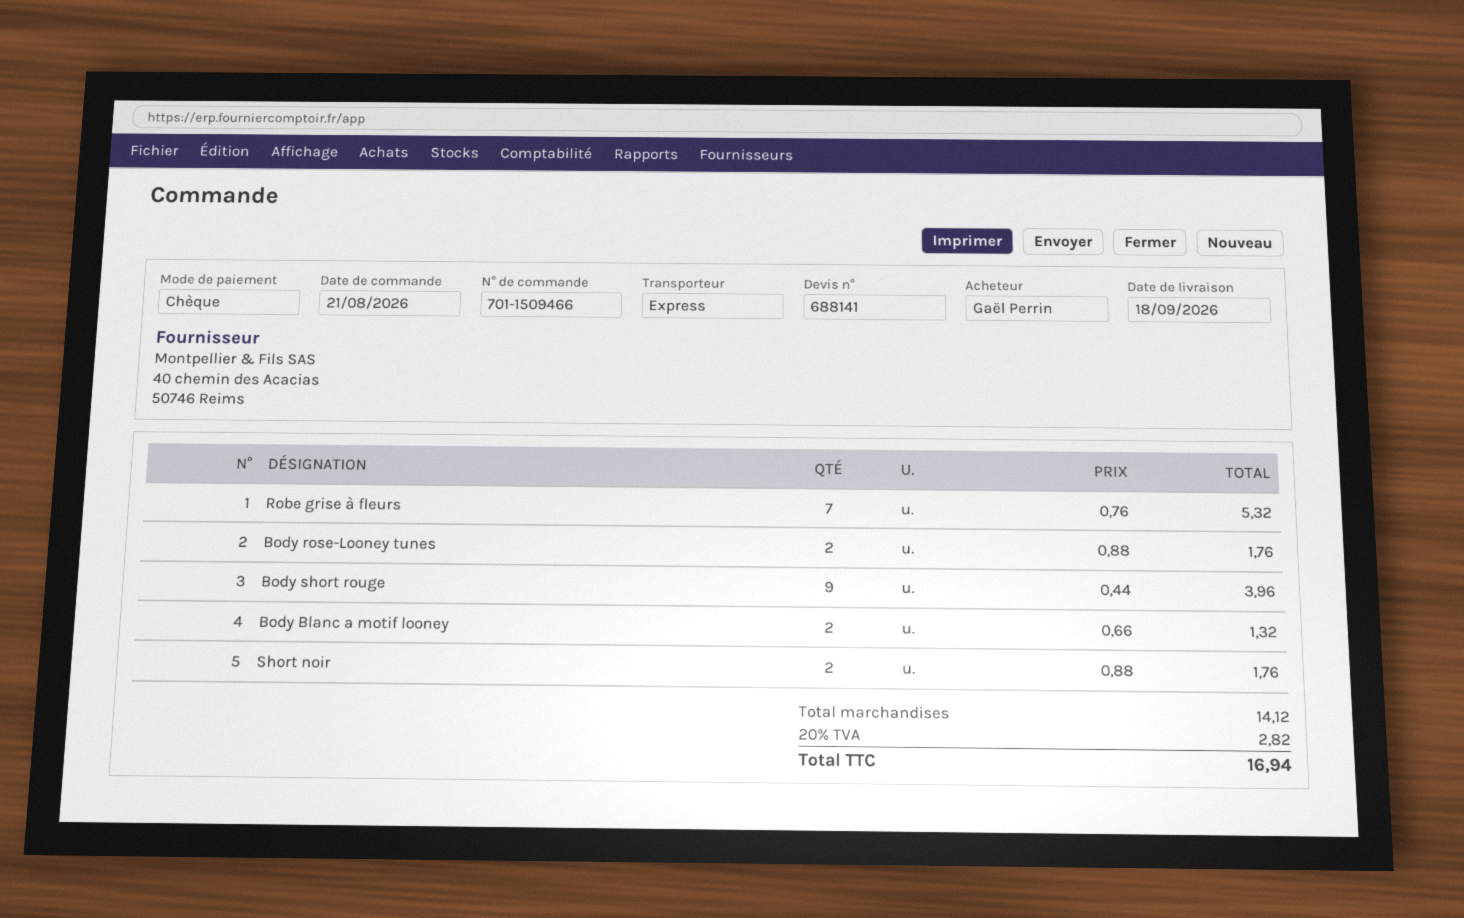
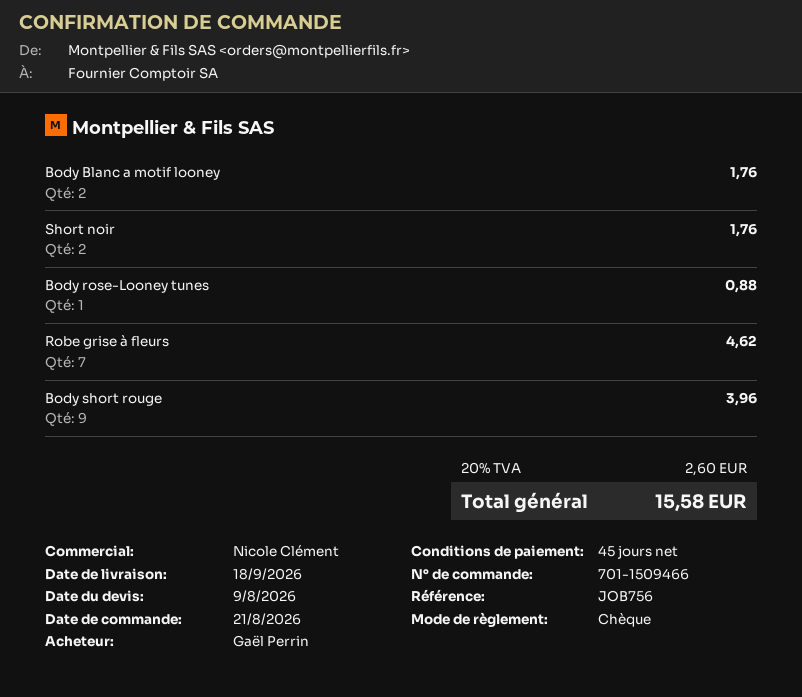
Robe grise à fleurs: 7 for 5.32 -> 7 for 4.62
Body rose-Looney tunes: 2 for 1.76 -> 1 for 0.88
Body Blanc a motif looney: 2 for 1.32 -> 2 for 1.76
tax: 20% = 2.82 -> 20% = 2.60
total: 16.94 -> 15.58

